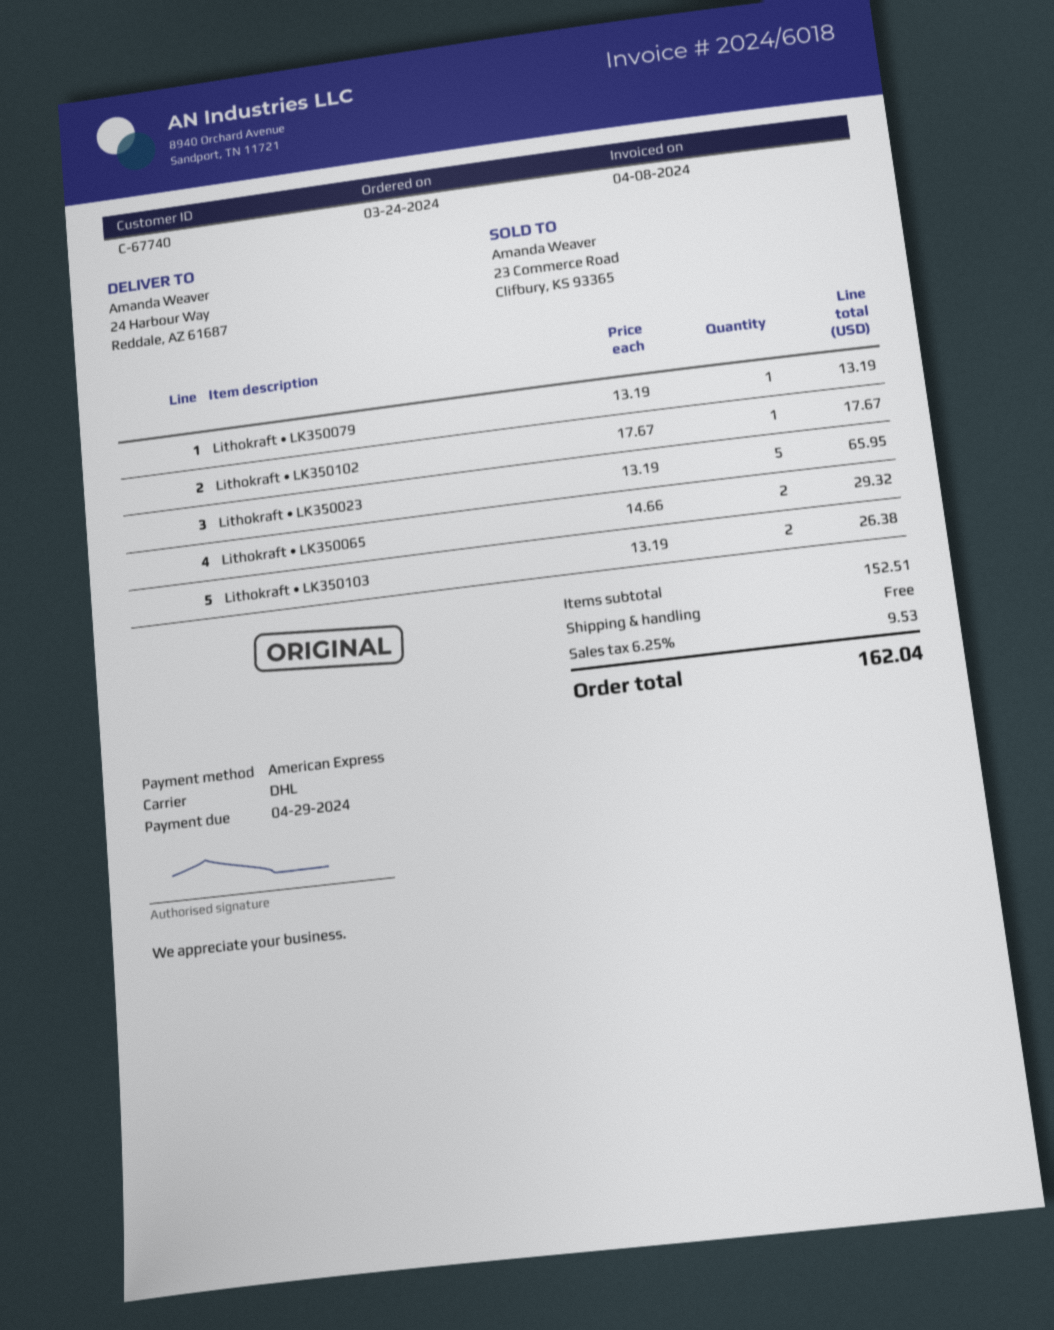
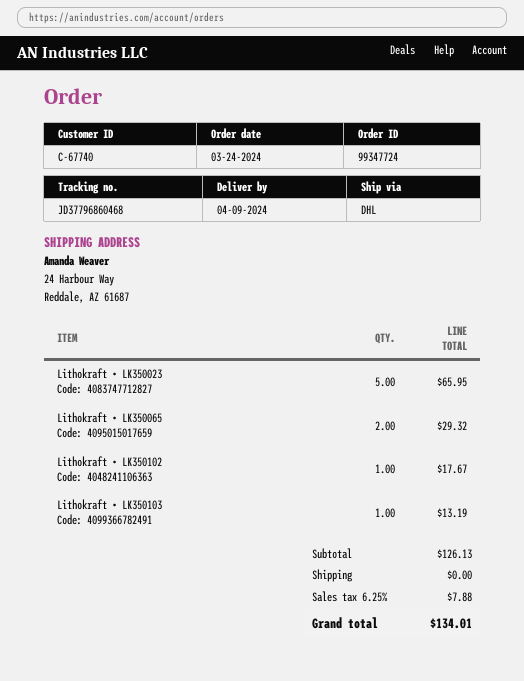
Lithokraft • LK350079: 1 for 13.19 -> none
Lithokraft • LK350103: 2 for 26.38 -> 1 for 13.19
subtotal: 152.51 -> 126.13
tax: 6.25% = 9.53 -> 6.25% = 7.88
total: 162.04 -> 134.01

